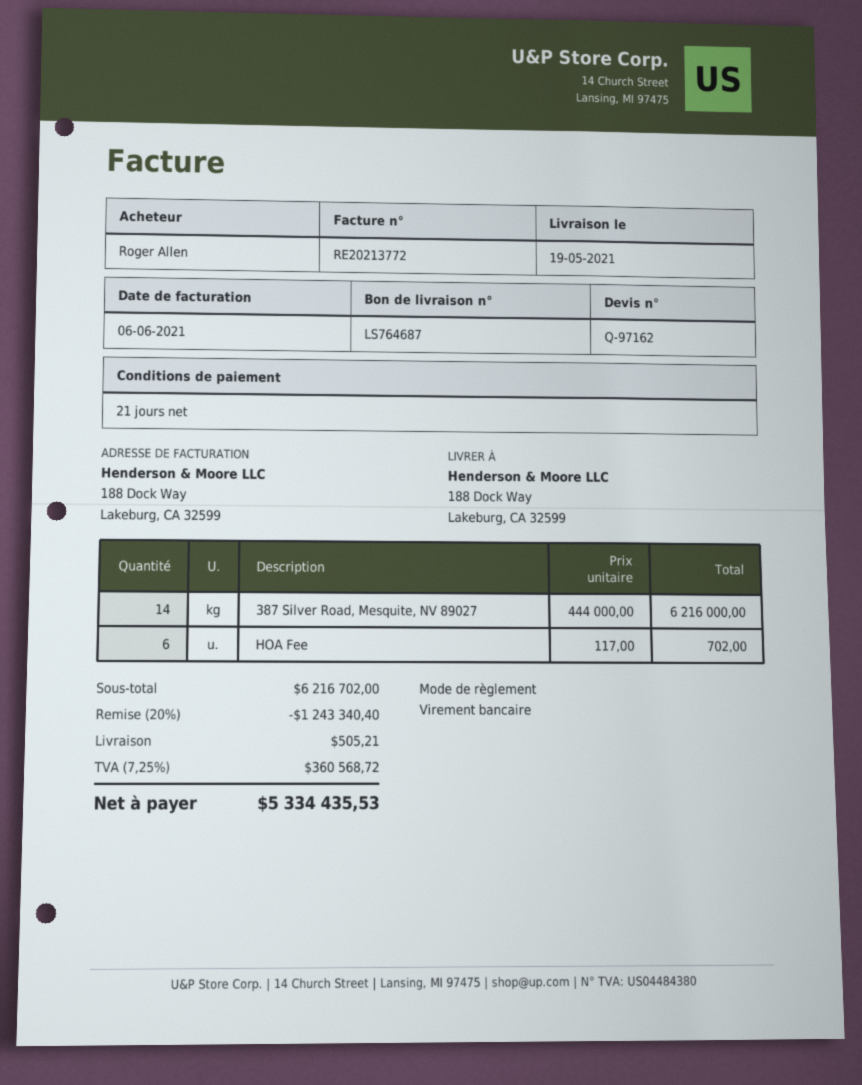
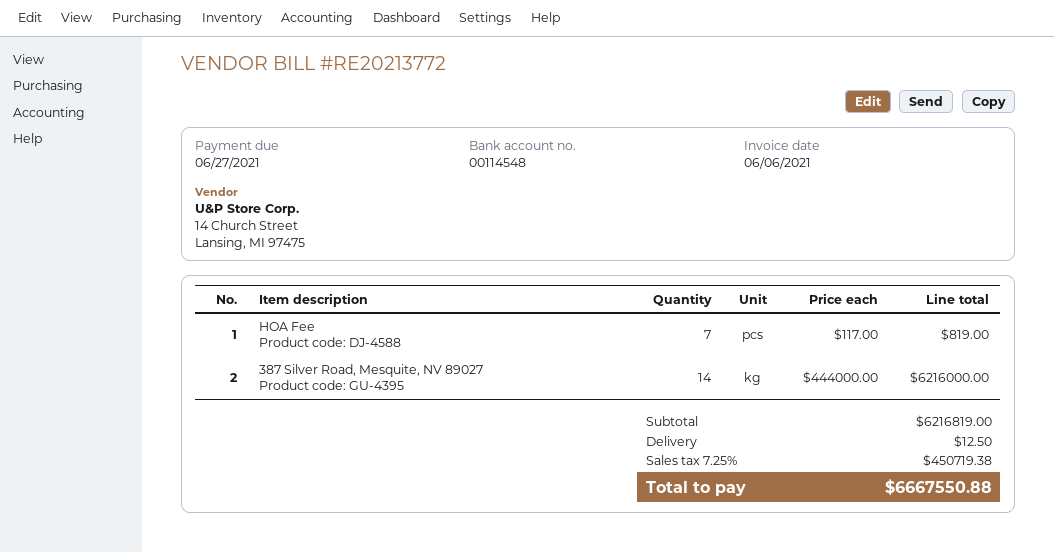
HOA Fee: 6 x 117.00 = 702.00 -> 7 x 117.00 = 819.00
subtotal: 6216702.00 -> 6216819.00
discount: 20% = 1243340.40 -> none
shipping: 505.21 -> 12.50
tax: 7.25% = 360568.72 -> 7.25% = 450719.38
total: 5334435.53 -> 6667550.88

